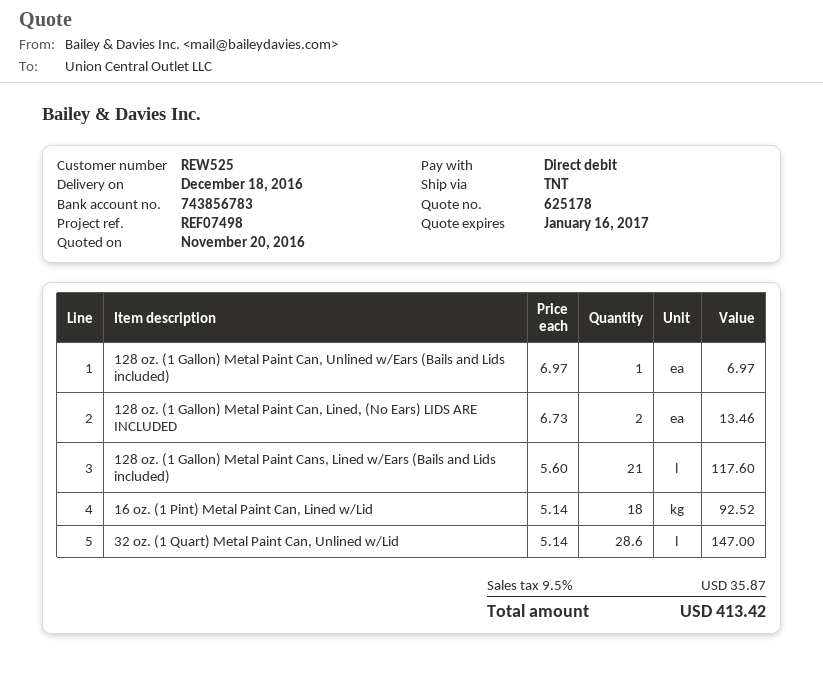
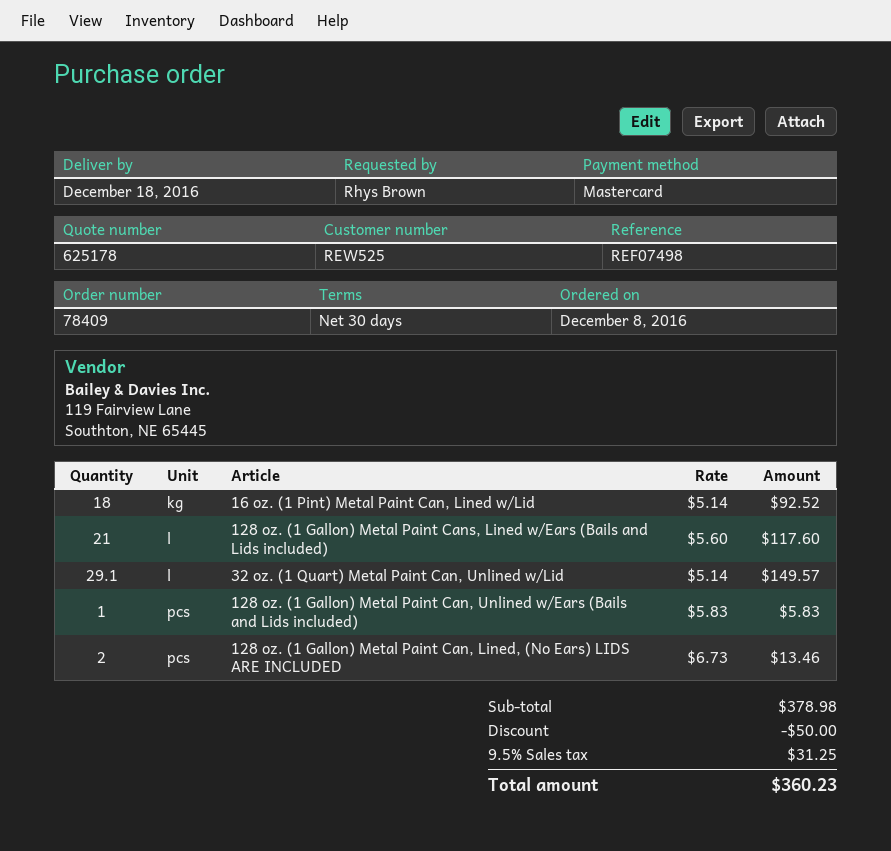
payment method: direct debit -> Mastercard
128 oz. (1 Gallon) Metal Paint Can, Unlined w/Ears (Bails and Lids included): 1 x 6.97 = 6.97 -> 1 x 5.83 = 5.83
32 oz. (1 Quart) Metal Paint Can, Unlined w/Lid: 28.6 x 5.14 = 147.00 -> 29.1 x 5.14 = 149.57
discount: none -> 50.00
tax: 9.5% = 35.87 -> 9.5% = 31.25
total: 413.42 -> 360.23

